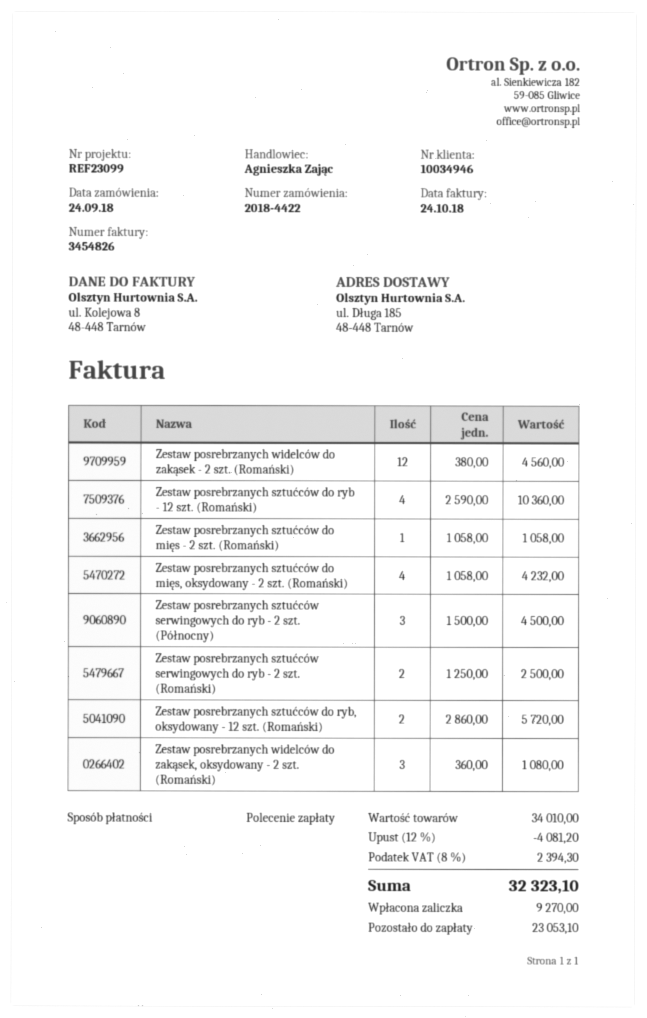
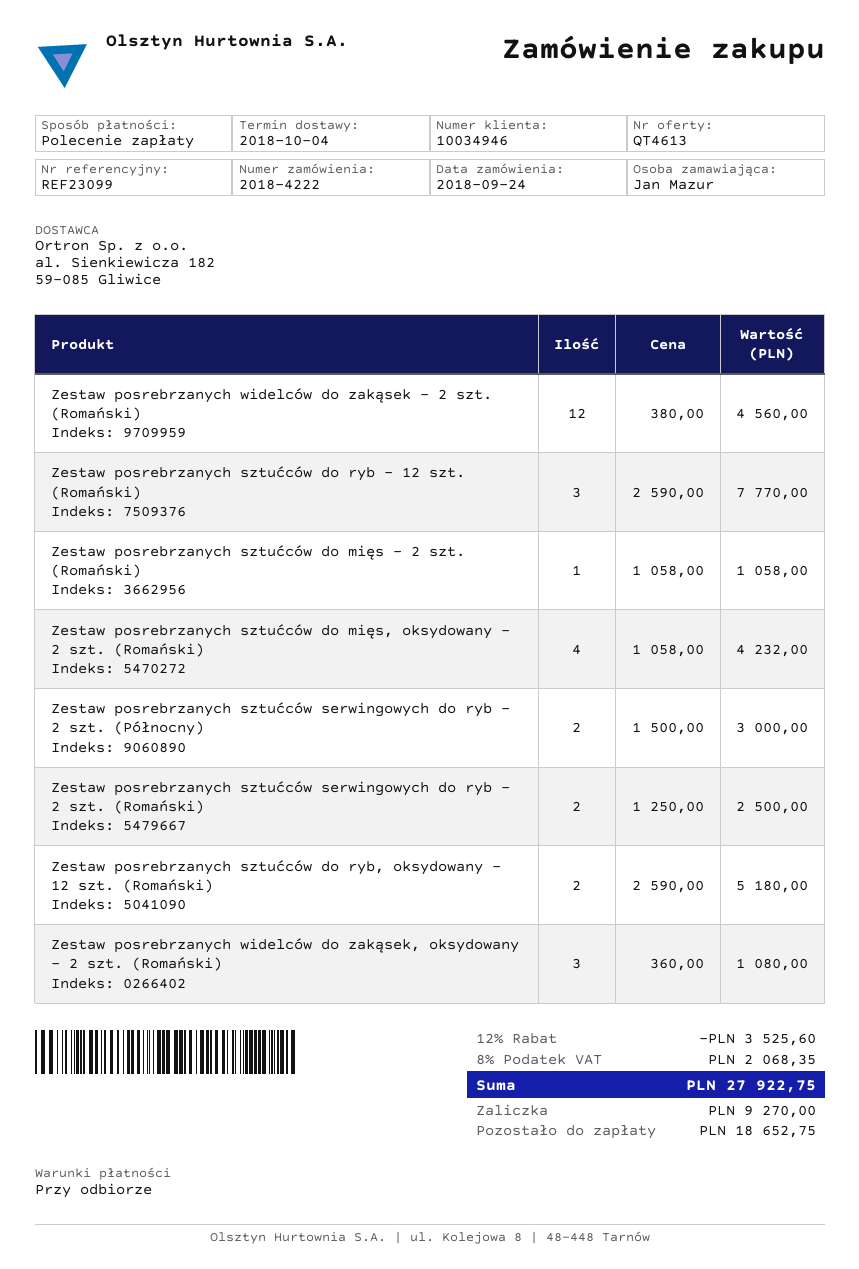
order number: 2018-4422 -> 2018-4222
Zestaw posrebrzanych sztućców do ryb - 12 szt. (Romański): 4 x 2590.00 = 10360.00 -> 3 x 2590.00 = 7770.00
Zestaw posrebrzanych sztućców serwingowych do ryb - 2 szt. (Północny): 3 x 1500.00 = 4500.00 -> 2 x 1500.00 = 3000.00
Zestaw posrebrzanych sztućców do ryb, oksydowany - 12 szt. (Romański): 2 x 2860.00 = 5720.00 -> 2 x 2590.00 = 5180.00
discount: 12% = 4081.20 -> 12% = 3525.60
tax: 8% = 2394.30 -> 8% = 2068.35
total: 32323.10 -> 27922.75
balance: 23053.10 -> 18652.75

